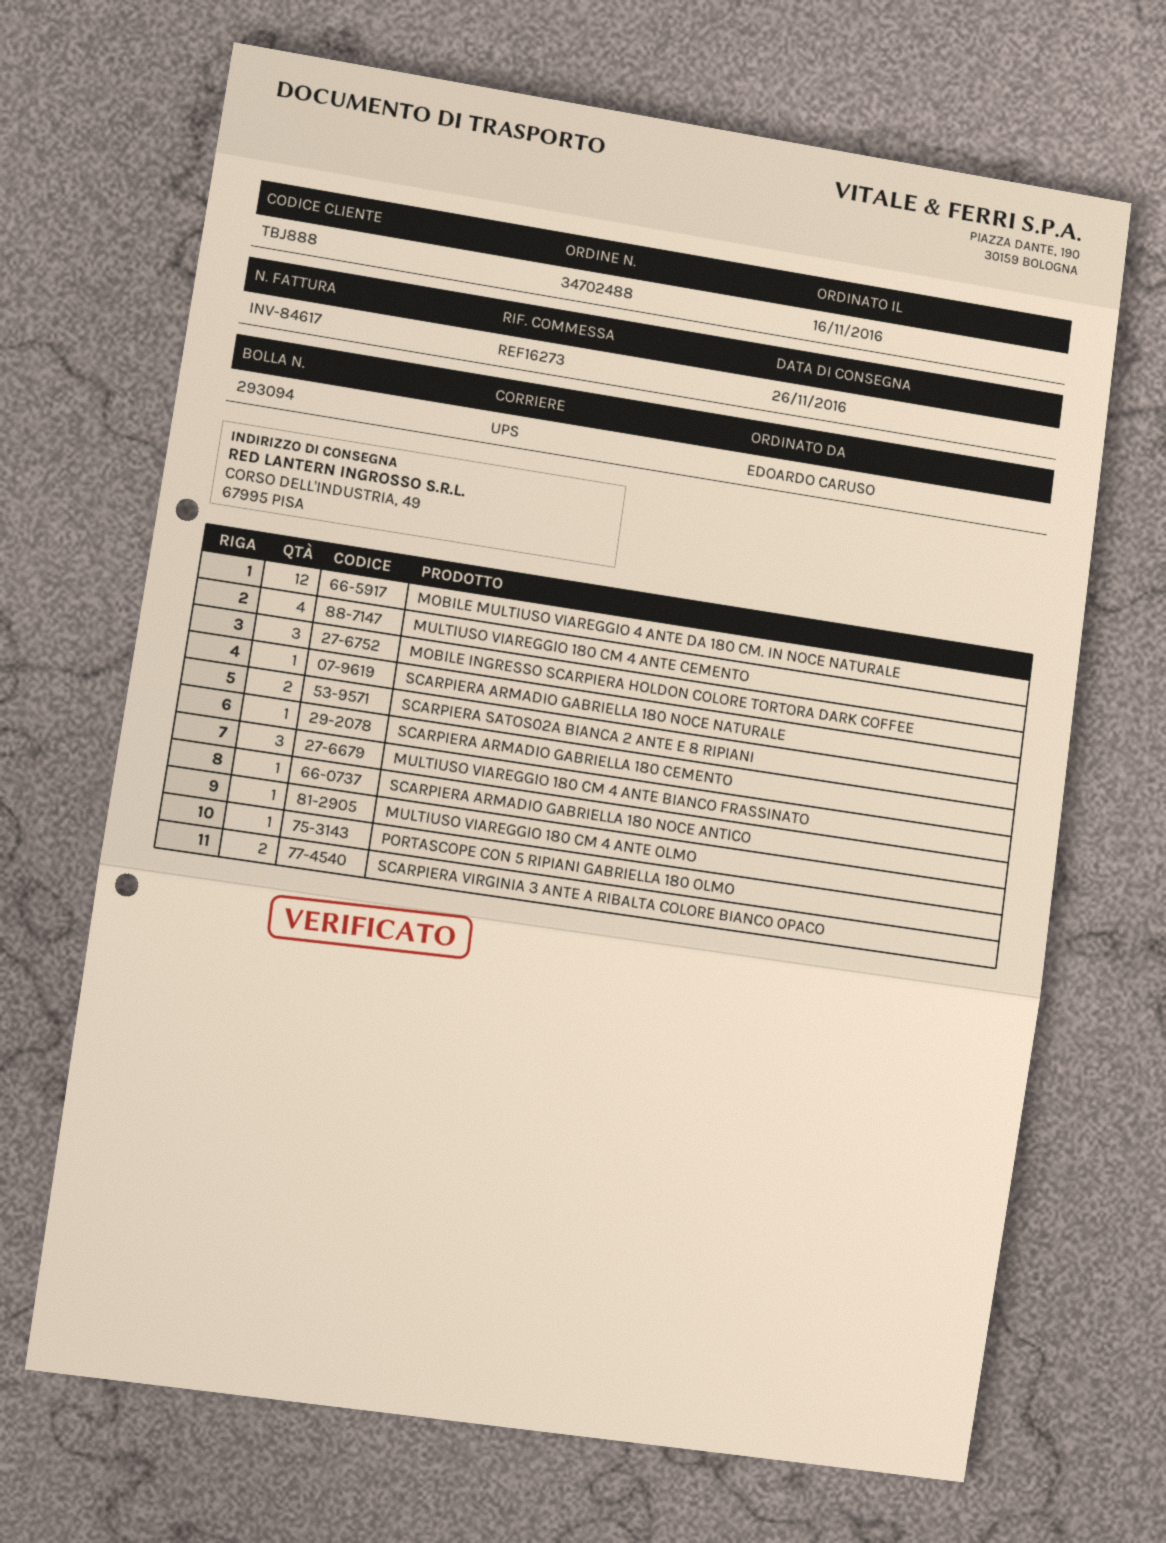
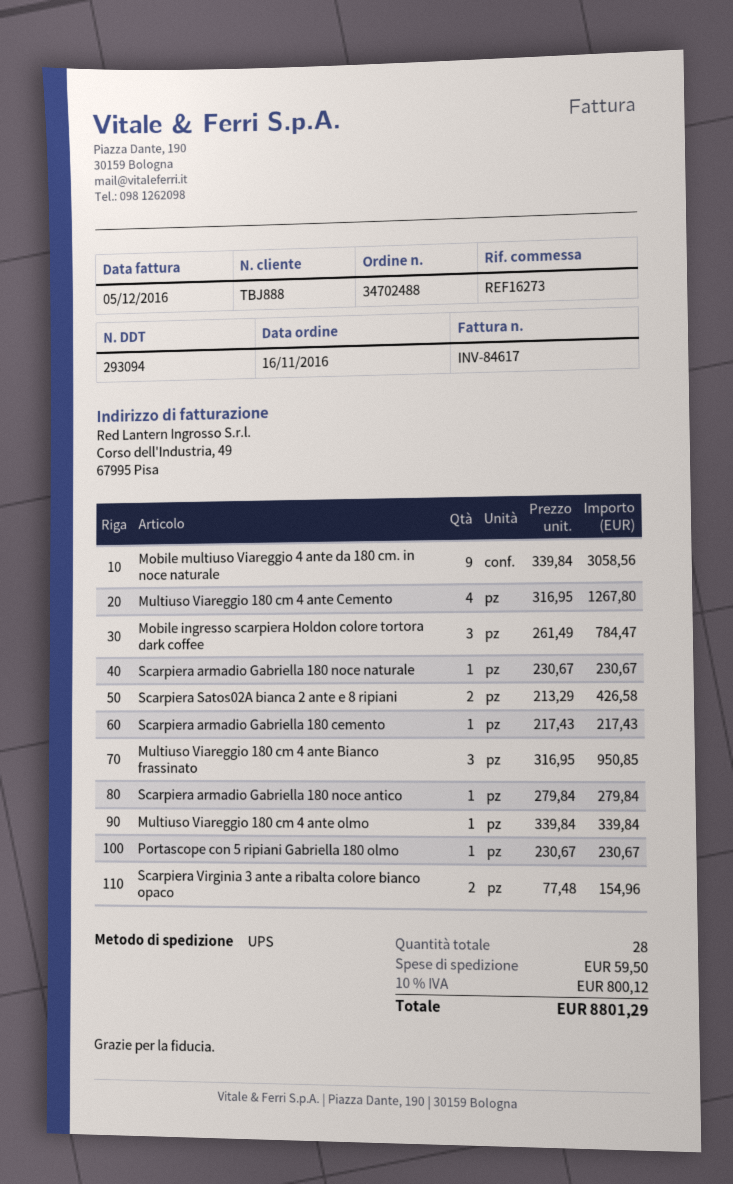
MOBILE MULTIUSO VIAREGGIO 4 ANTE DA 180 CM. IN NOCE NATURALE: 12 -> 9

